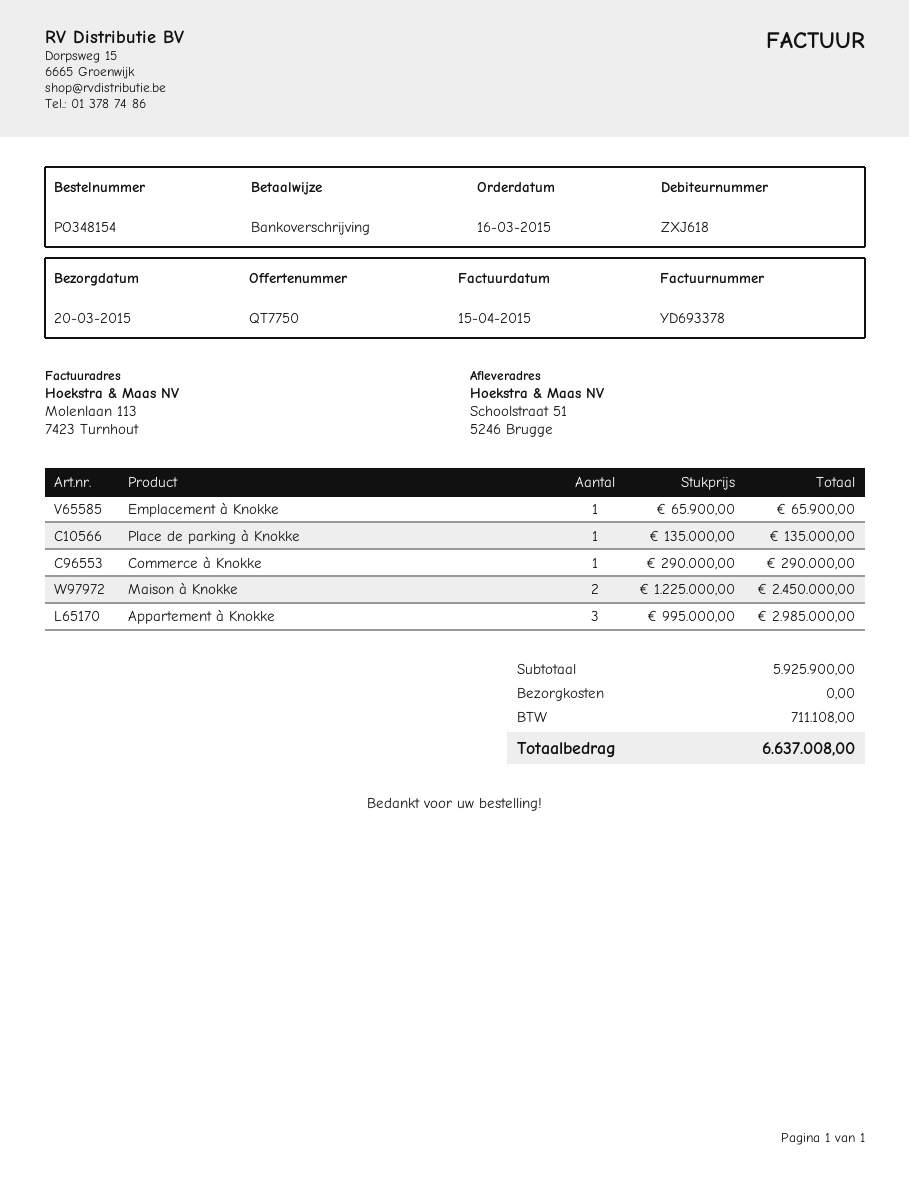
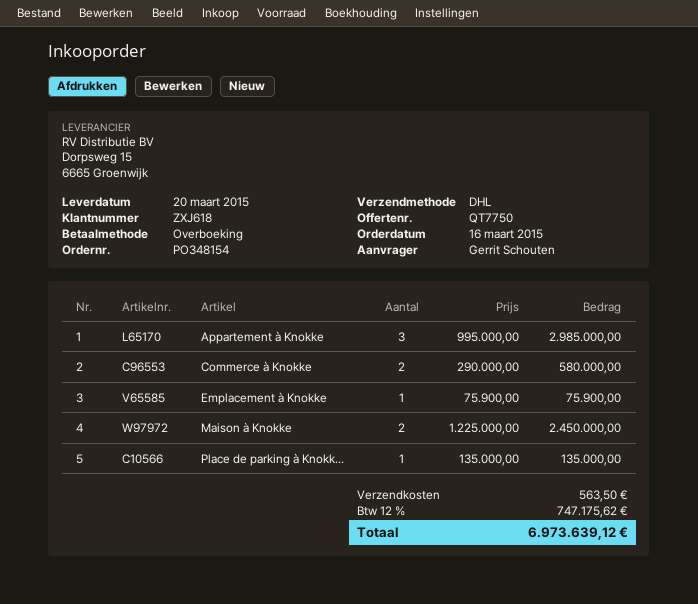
Emplacement à Knokke: 1 x 65900.00 = 65900.00 -> 1 x 75900.00 = 75900.00
Commerce à Knokke: 1 x 290000.00 = 290000.00 -> 2 x 290000.00 = 580000.00
shipping: 0.00 -> 563.50
tax: 711108.00 -> 747175.62
total: 6637008.00 -> 6973639.12

